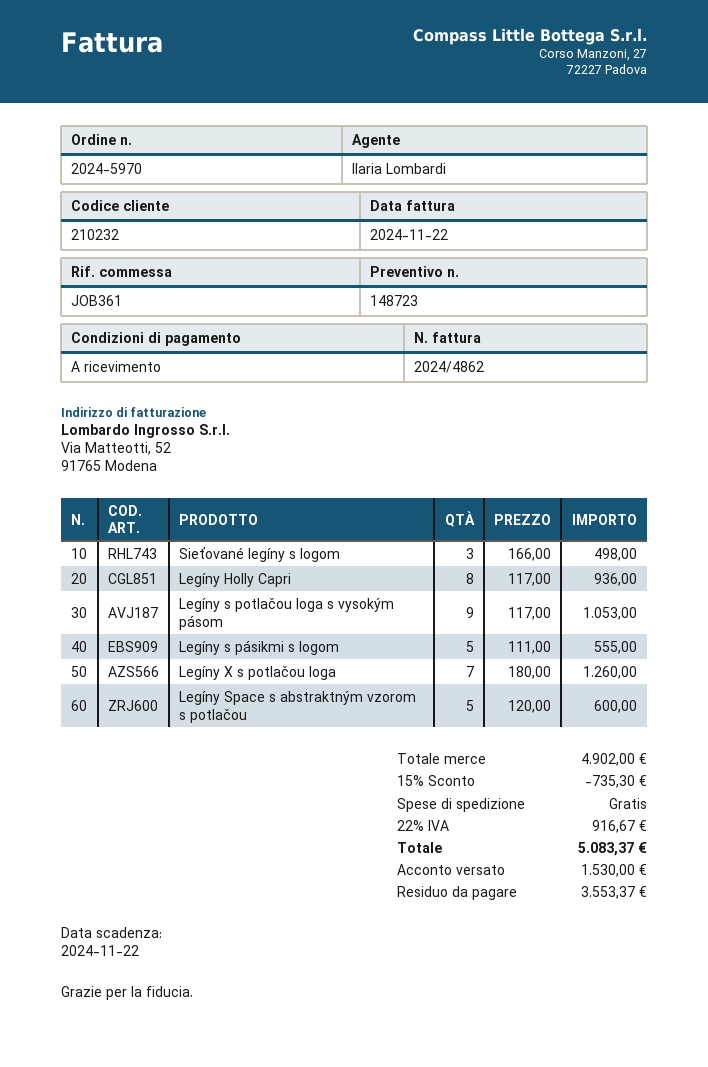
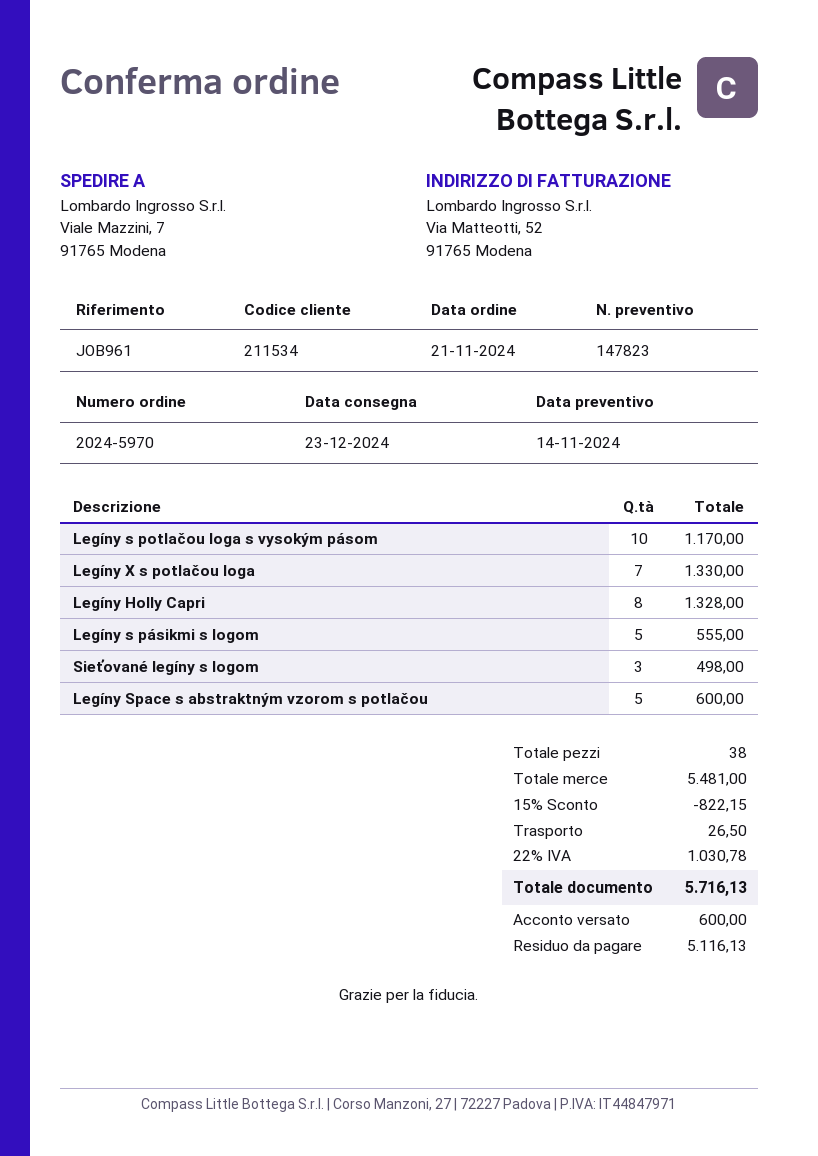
quote number: 148723 -> 147823
customer number: 210232 -> 211534
reference: JOB361 -> JOB961
Legíny Holly Capri: 8 for 936.00 -> 8 for 1328.00
Legíny s potlačou loga s vysokým pásom: 9 for 1053.00 -> 10 for 1170.00
Legíny X s potlačou loga: 7 for 1260.00 -> 7 for 1330.00
subtotal: 4902.00 -> 5481.00
discount: 15% = 735.30 -> 15% = 822.15
shipping: 0.00 -> 26.50
tax: 22% = 916.67 -> 22% = 1030.78
total: 5083.37 -> 5716.13
deposit: 1530.00 -> 600.00
balance: 3553.37 -> 5116.13

